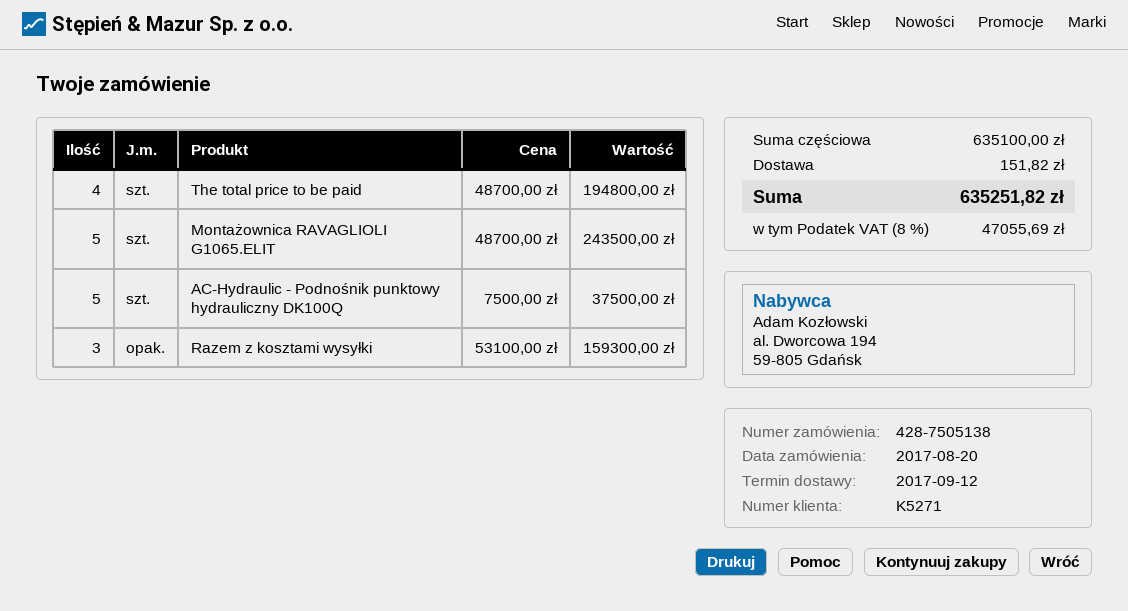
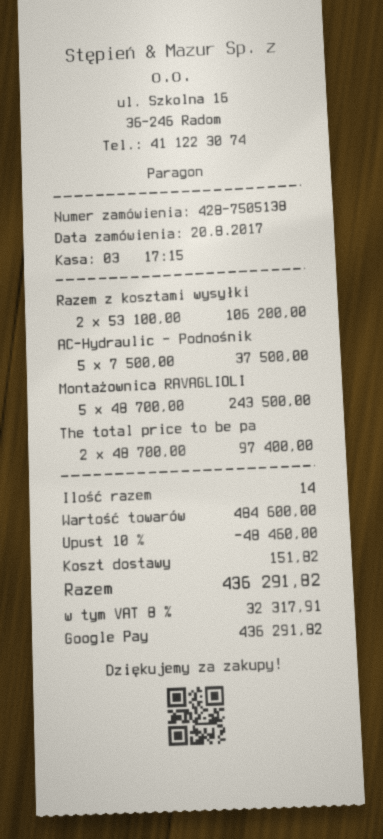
The total price to be paid: 4 x 48700.00 = 194800.00 -> 2 x 48700.00 = 97400.00
Razem z kosztami wysyłki: 3 x 53100.00 = 159300.00 -> 2 x 53100.00 = 106200.00
subtotal: 635100.00 -> 484600.00
discount: none -> 10% = 48460.00
tax: 8% = 47055.69 -> 8% = 32317.91
total: 635251.82 -> 436291.82

